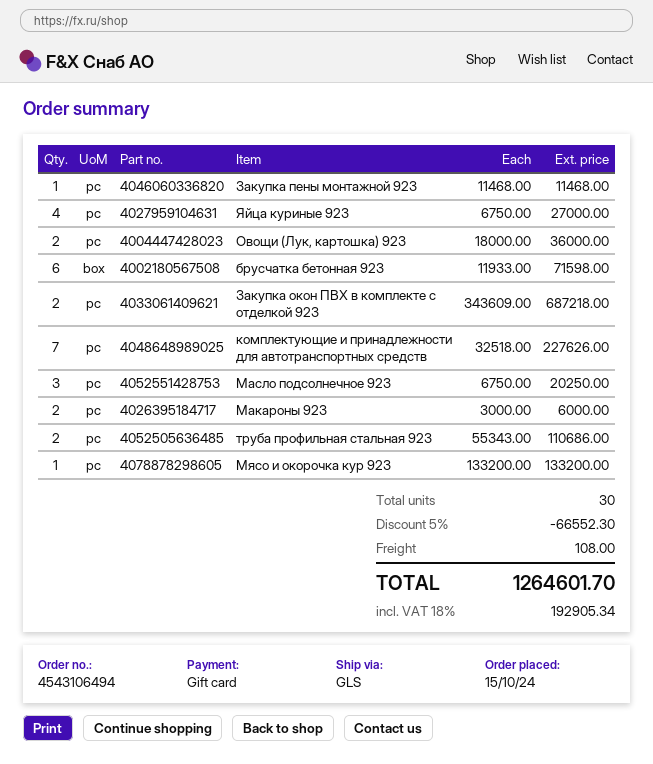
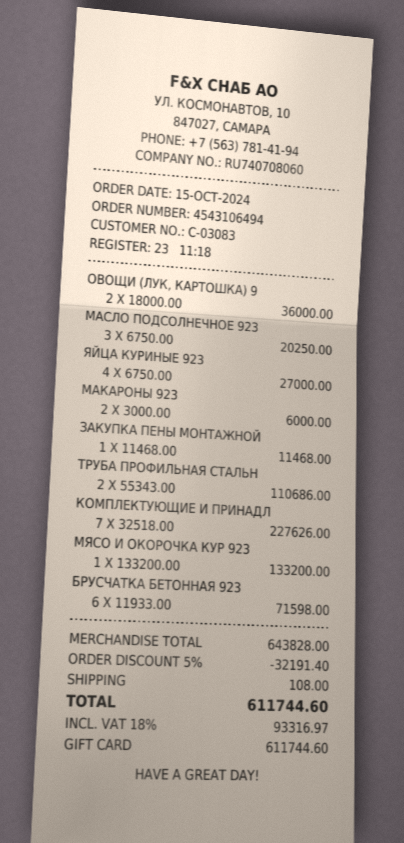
Закупка окон ПВХ в комплекте с отделкой 923: 2 x 343609.00 = 687218.00 -> none
discount: 5% = 66552.30 -> 5% = 32191.40
tax: 18% = 192905.34 -> 18% = 93316.97
total: 1264601.70 -> 611744.60

